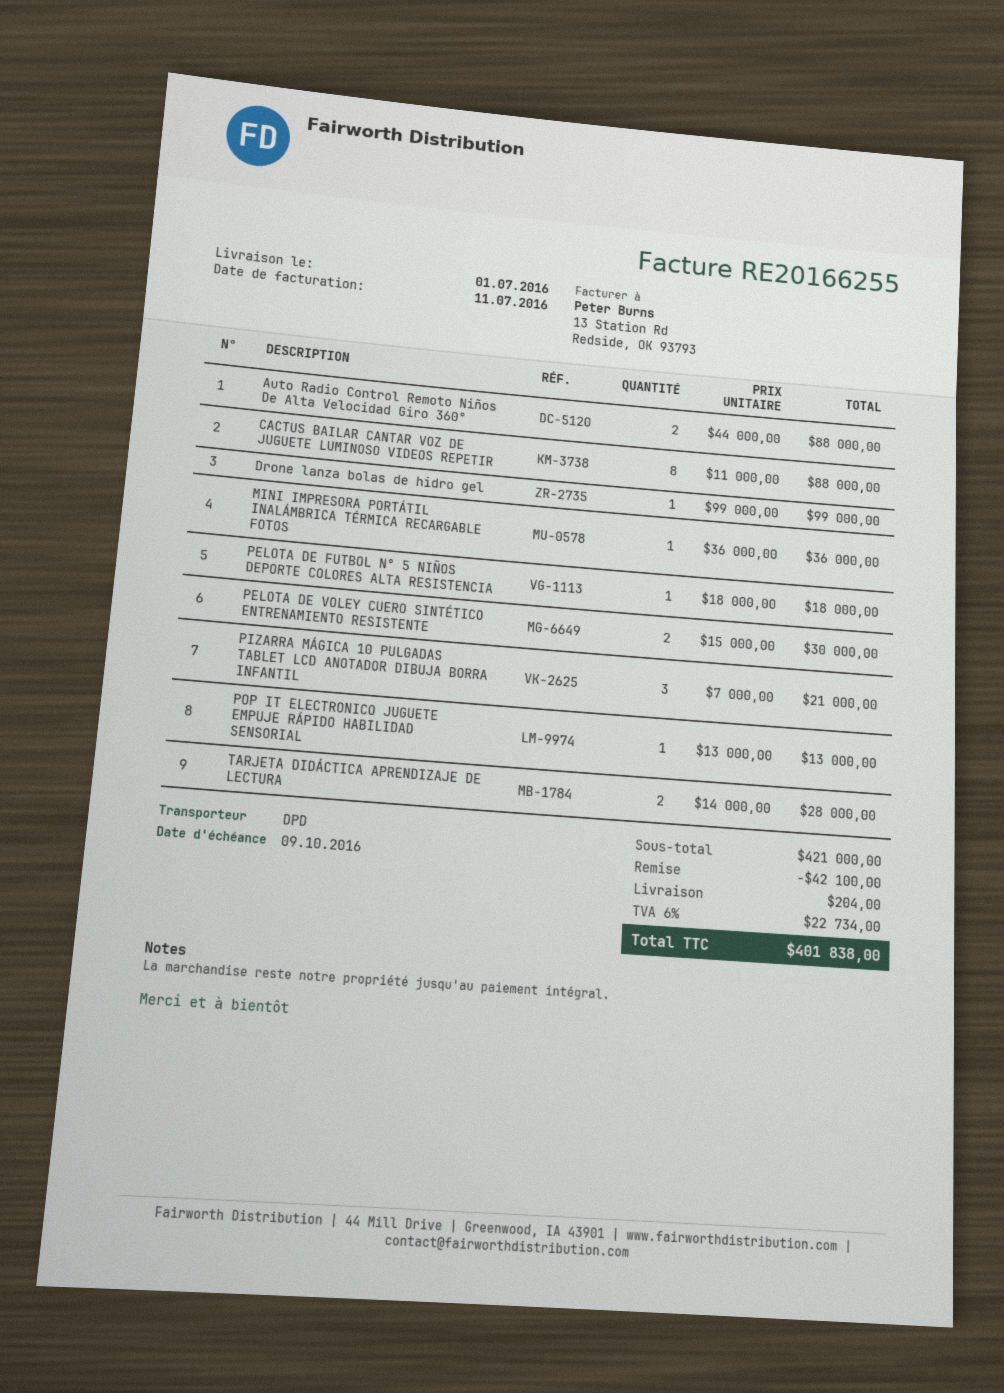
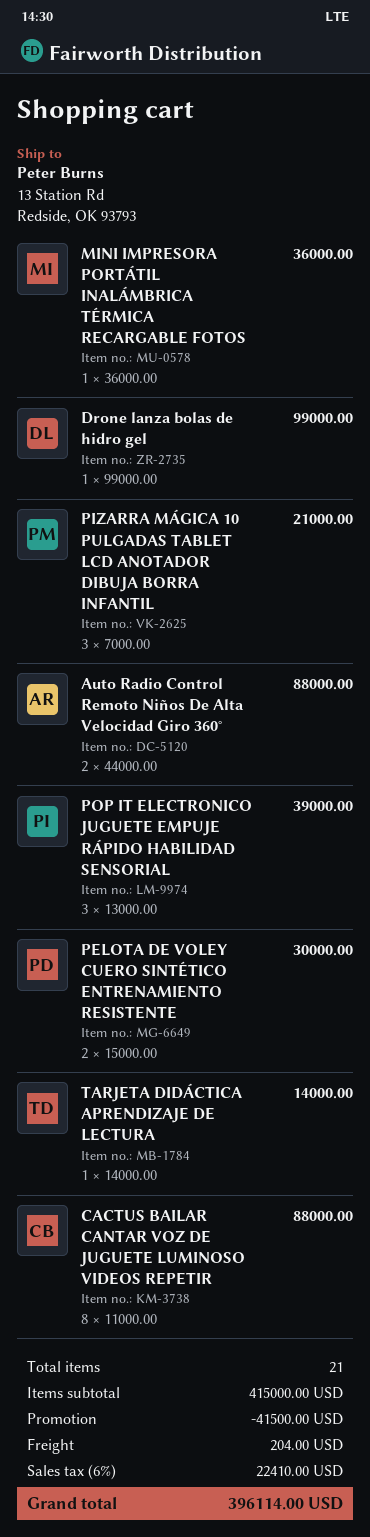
PELOTA DE FUTBOL N° 5 NIÑOS DEPORTE COLORES ALTA RESISTENCIA: 1 x 18000.00 = 18000.00 -> none
POP IT ELECTRONICO JUGUETE EMPUJE RÁPIDO HABILIDAD SENSORIAL: 1 x 13000.00 = 13000.00 -> 3 x 13000.00 = 39000.00
TARJETA DIDÁCTICA APRENDIZAJE DE LECTURA: 2 x 14000.00 = 28000.00 -> 1 x 14000.00 = 14000.00
subtotal: 421000.00 -> 415000.00
discount: 42100.00 -> 41500.00
tax: 6% = 22734.00 -> 6% = 22410.00
total: 401838.00 -> 396114.00

